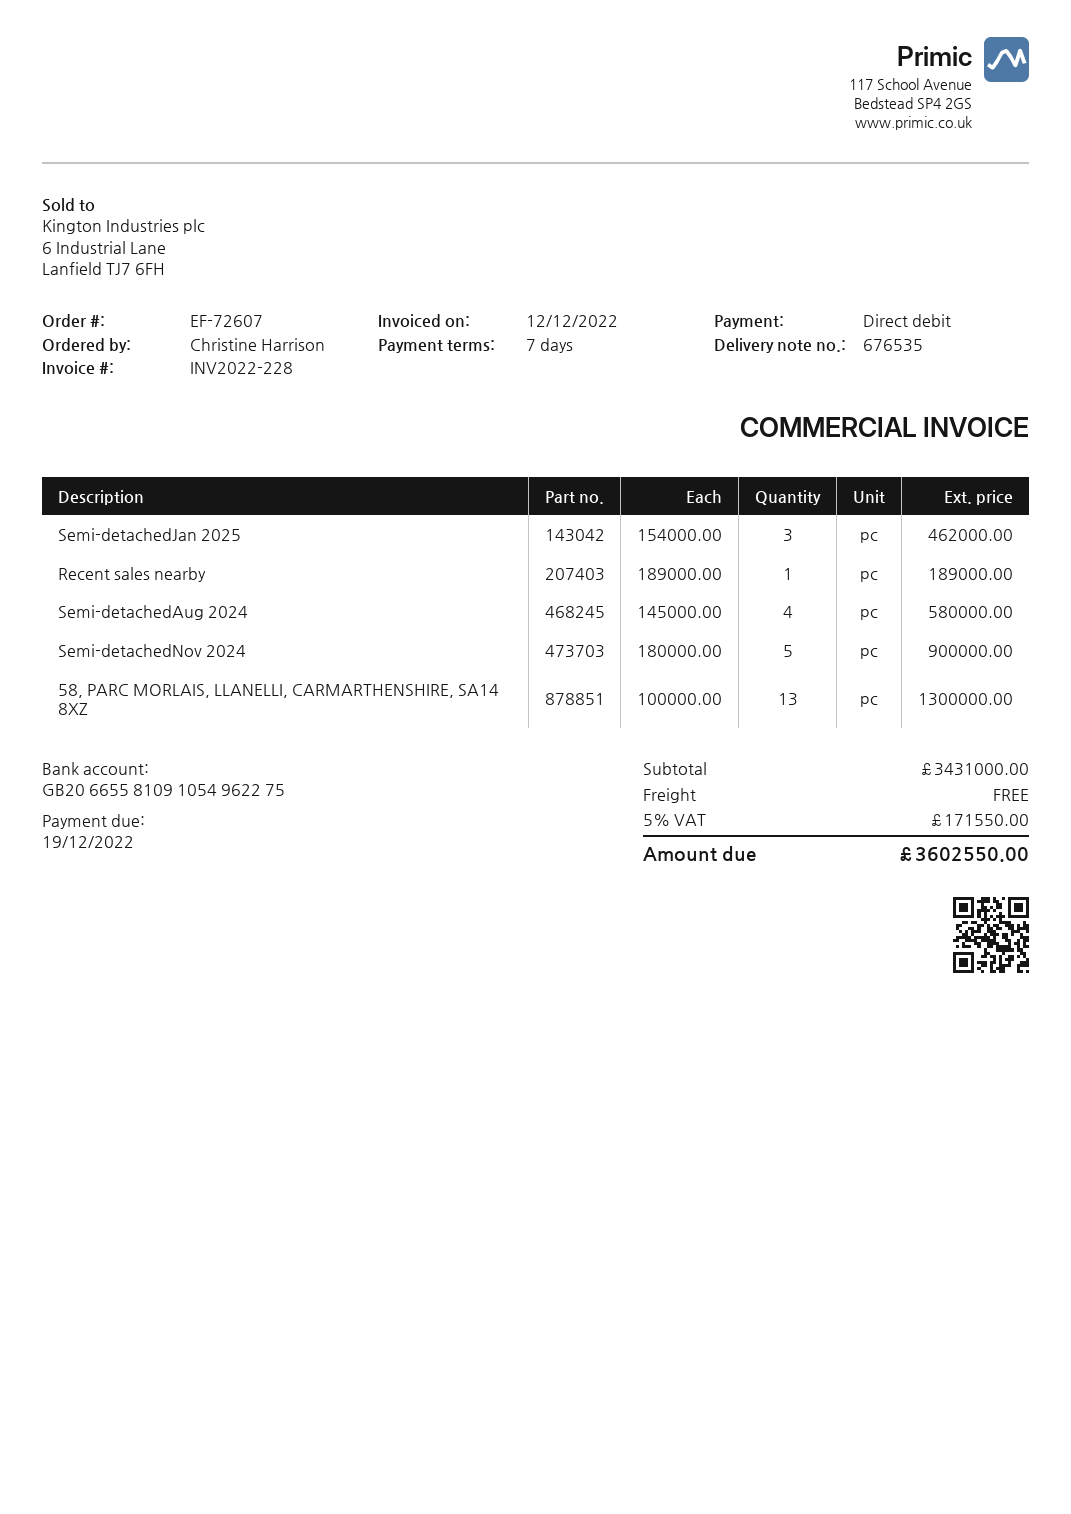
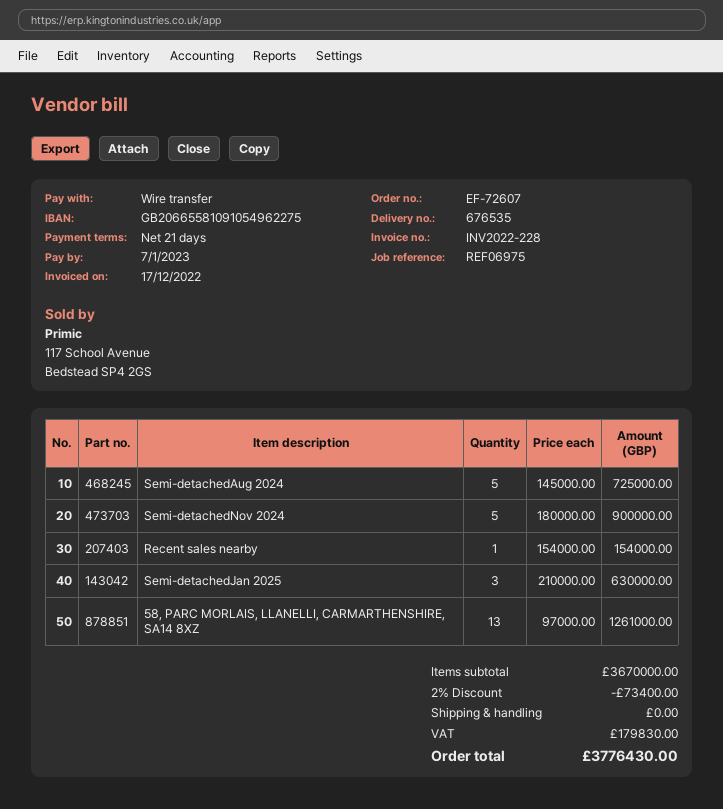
invoice date: 2022-12-12 -> 2022-12-17
payment terms: 7 days -> 21 days
due date: 2022-12-19 -> 2023-01-07
payment method: direct debit -> bank transfer
Semi-detachedJan 2025: 3 x 154000.00 = 462000.00 -> 3 x 210000.00 = 630000.00
Recent sales nearby: 1 x 189000.00 = 189000.00 -> 1 x 154000.00 = 154000.00
Semi-detachedAug 2024: 4 x 145000.00 = 580000.00 -> 5 x 145000.00 = 725000.00
58, PARC MORLAIS, LLANELLI, CARMARTHENSHIRE, SA14 8XZ: 13 x 100000.00 = 1300000.00 -> 13 x 97000.00 = 1261000.00
subtotal: 3431000.00 -> 3670000.00
discount: none -> 2% = 73400.00
tax: 171550.00 -> 179830.00
total: 3602550.00 -> 3776430.00

